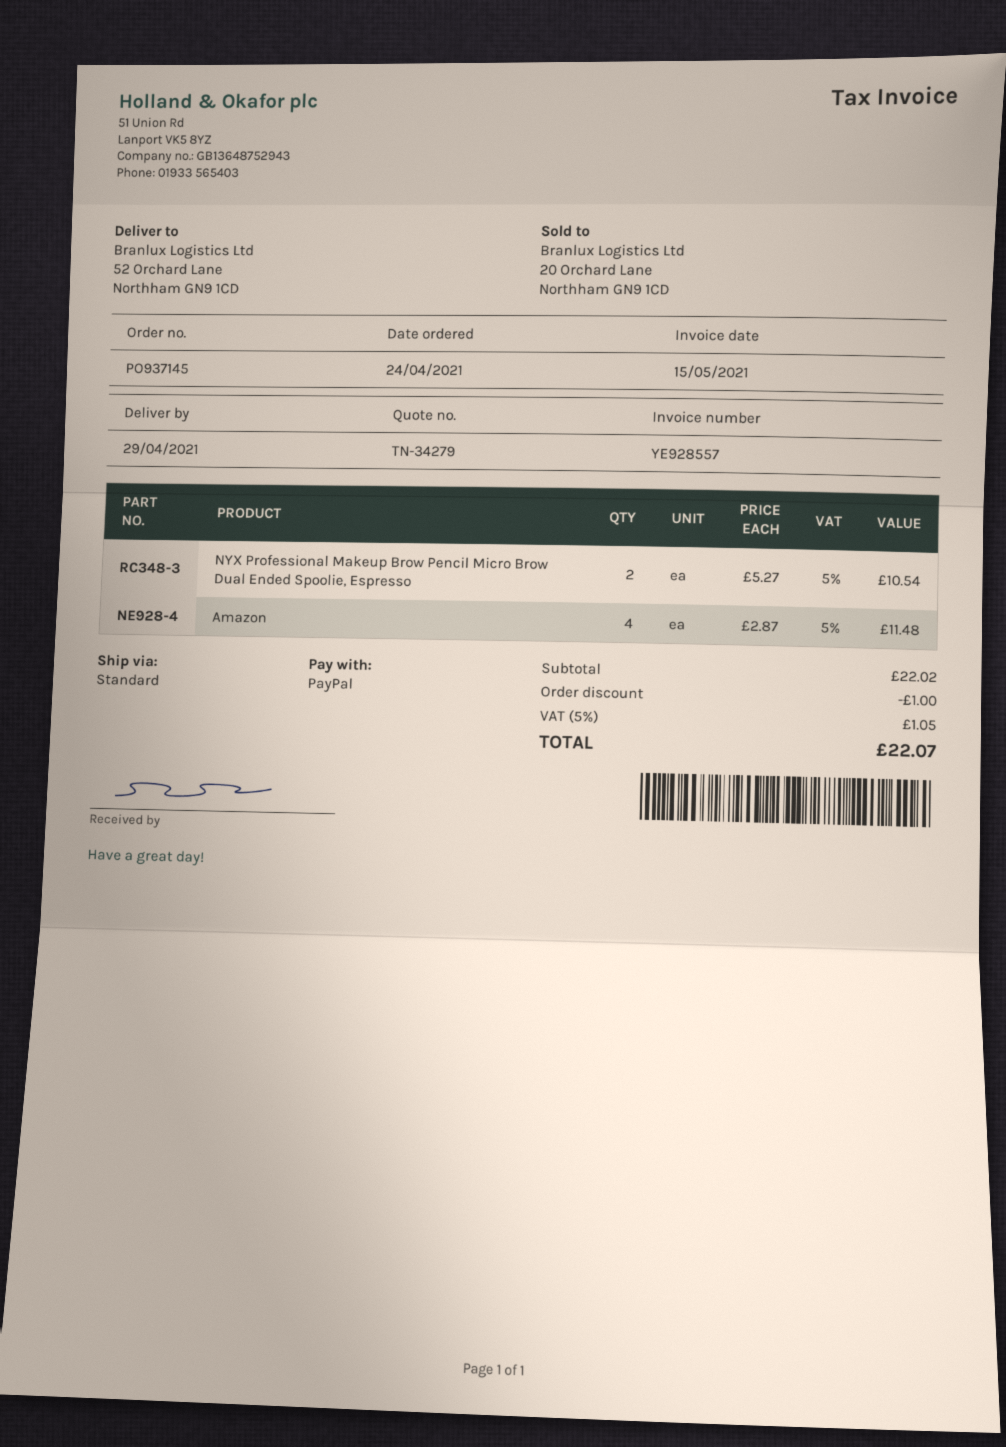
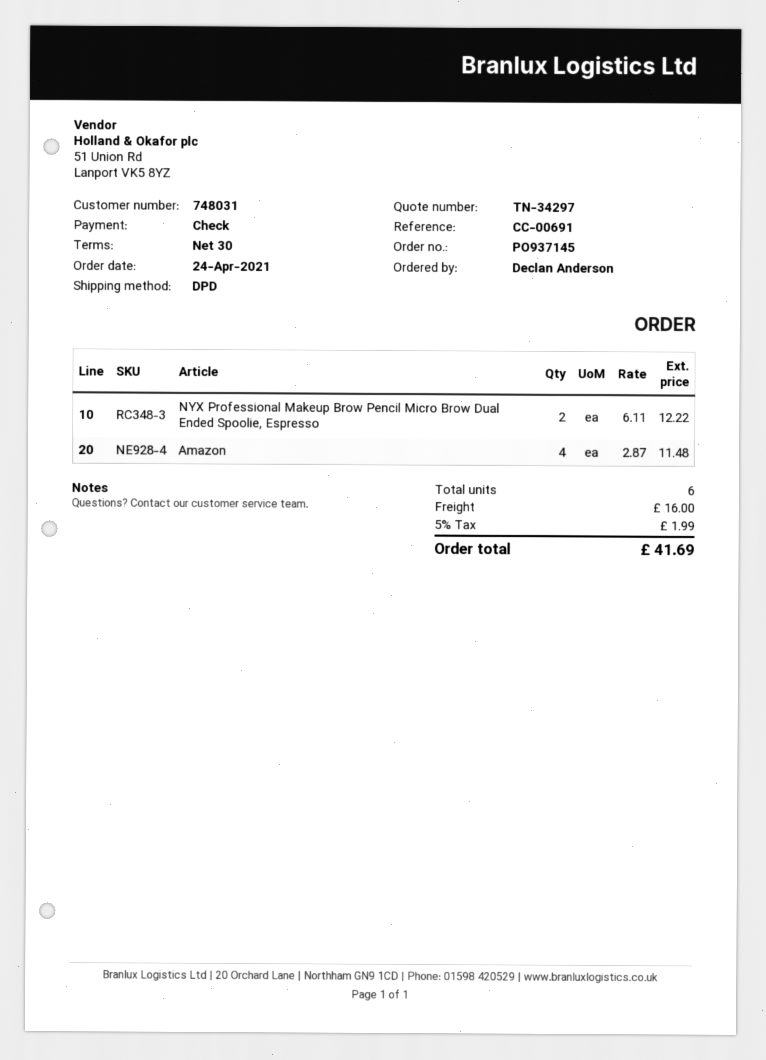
quote number: TN-34279 -> TN-34297
payment method: PayPal -> cheque
shipping method: standard -> DPD
NYX Professional Makeup Brow Pencil Micro Brow Dual Ended Spoolie, Espresso: 2 x 5.27 = 10.54 -> 2 x 6.11 = 12.22
discount: 1.00 -> none
shipping: none -> 16.00
tax: 5% = 1.05 -> 5% = 1.99
total: 22.07 -> 41.69

